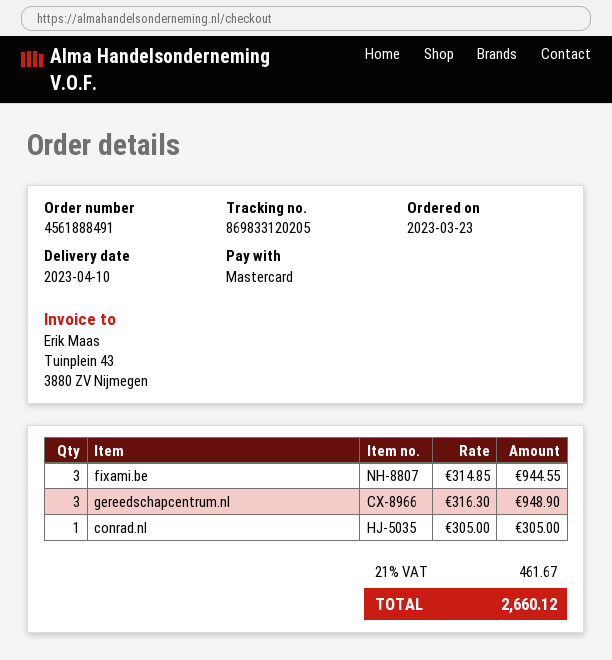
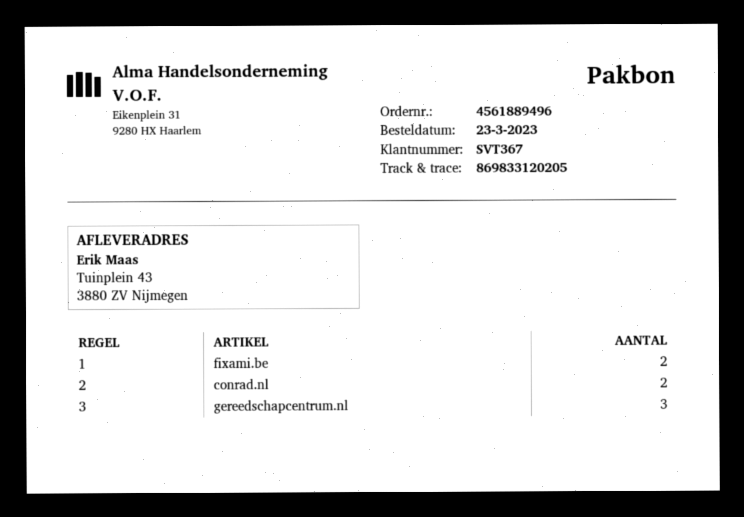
order number: 4561888491 -> 4561889496
fixami.be: 3 -> 2
conrad.nl: 1 -> 2

